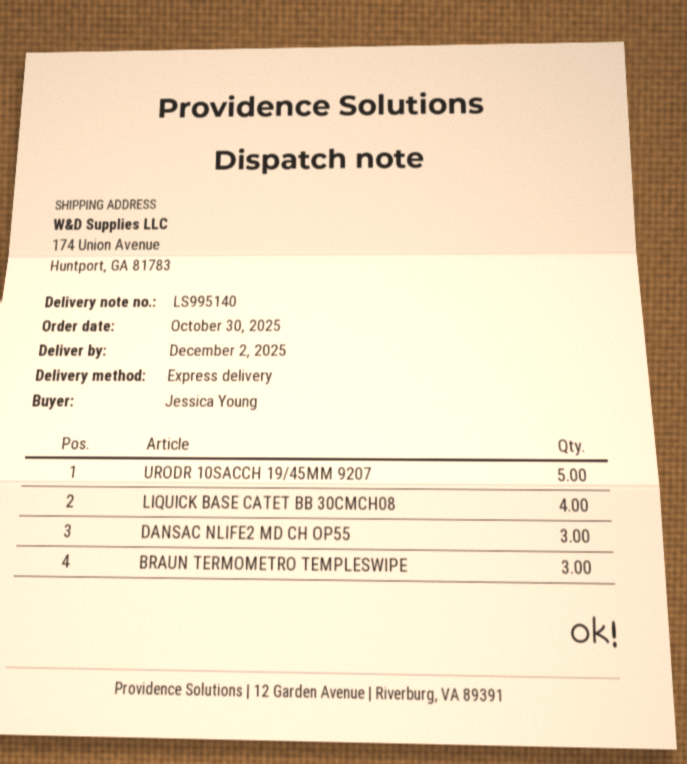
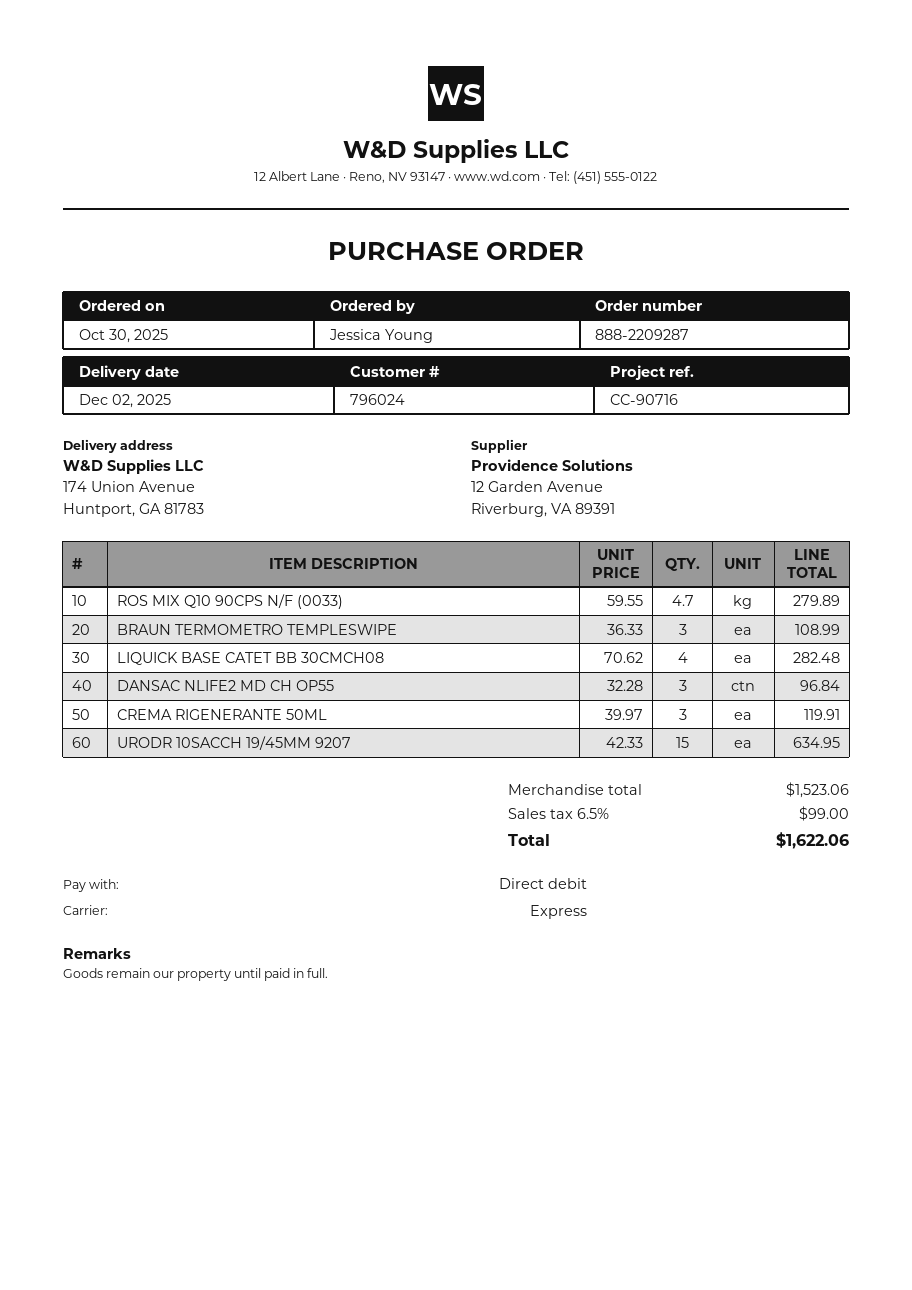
URODR 10SACCH 19/45MM 9207: 5 -> 15
ROS MIX Q10 90CPS N/F (0033): none -> 4.7
CREMA RIGENERANTE 50ML: none -> 3

